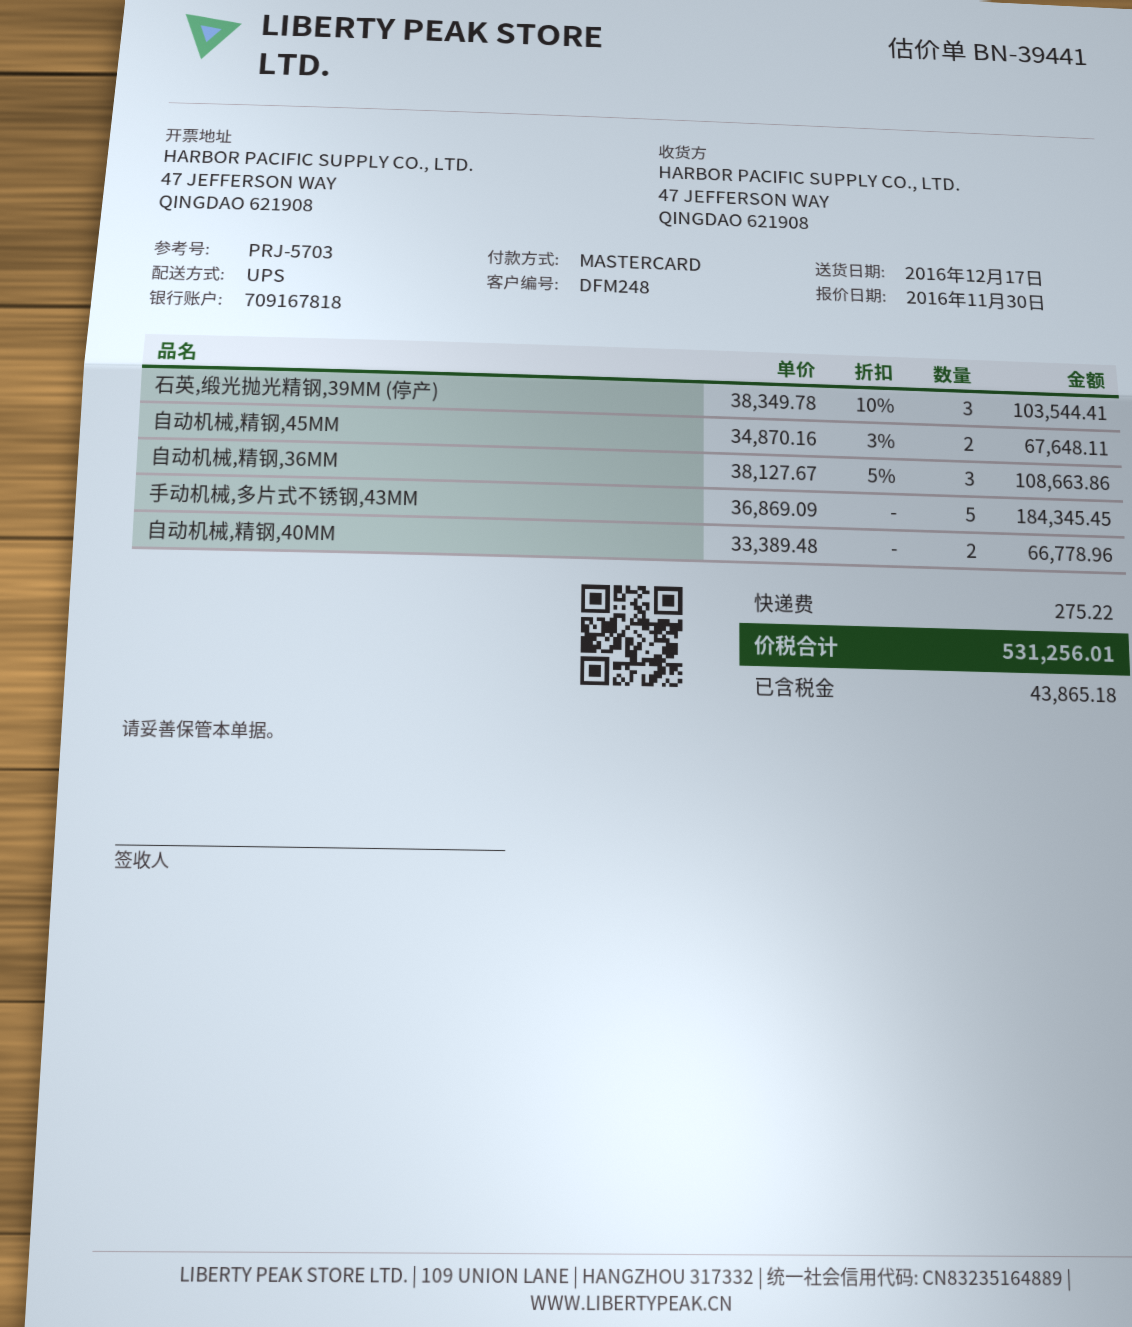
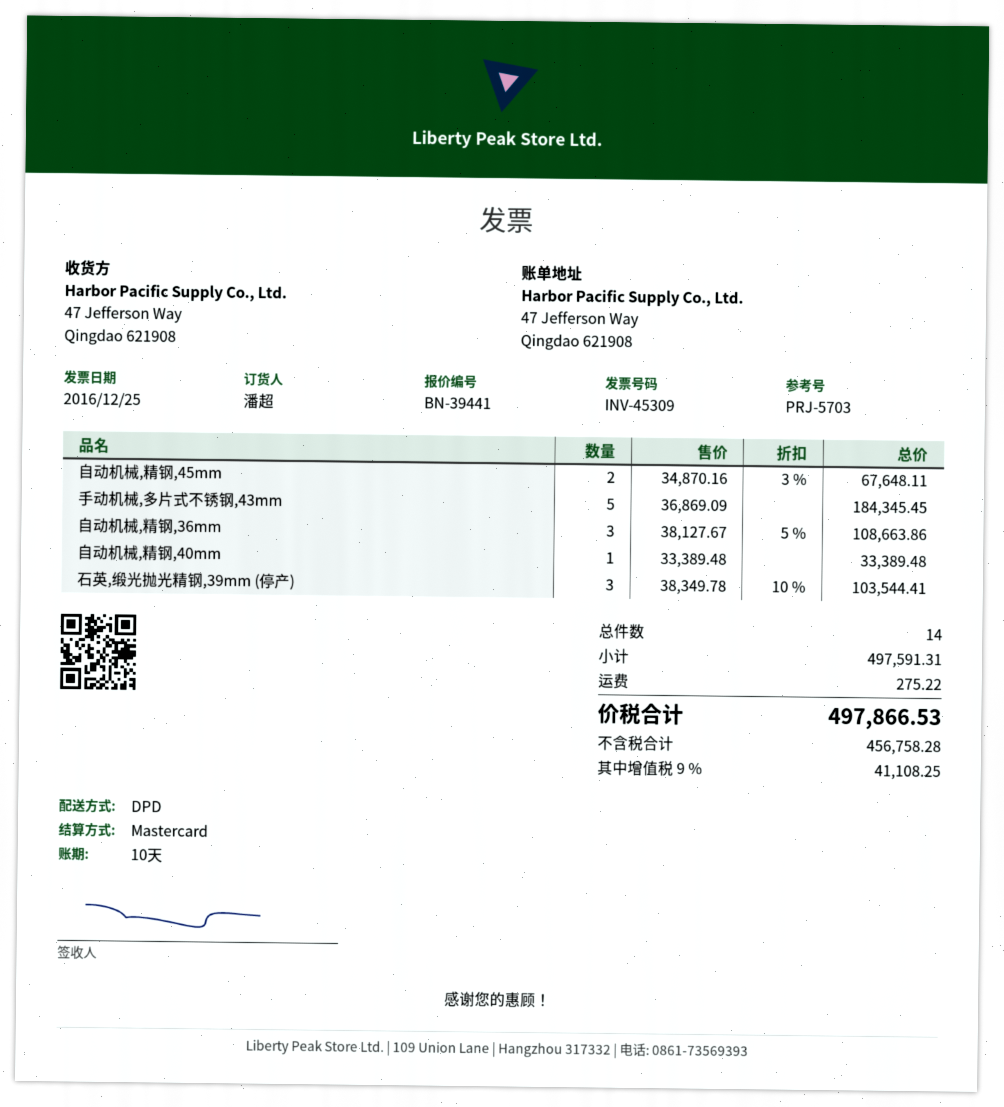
shipping method: UPS -> DPD
自动机械,精钢,40MM: 2 x 33389.48 = 66778.96 -> 1 x 33389.48 = 33389.48
tax: 43865.18 -> 41108.25
total: 531256.01 -> 497866.53

